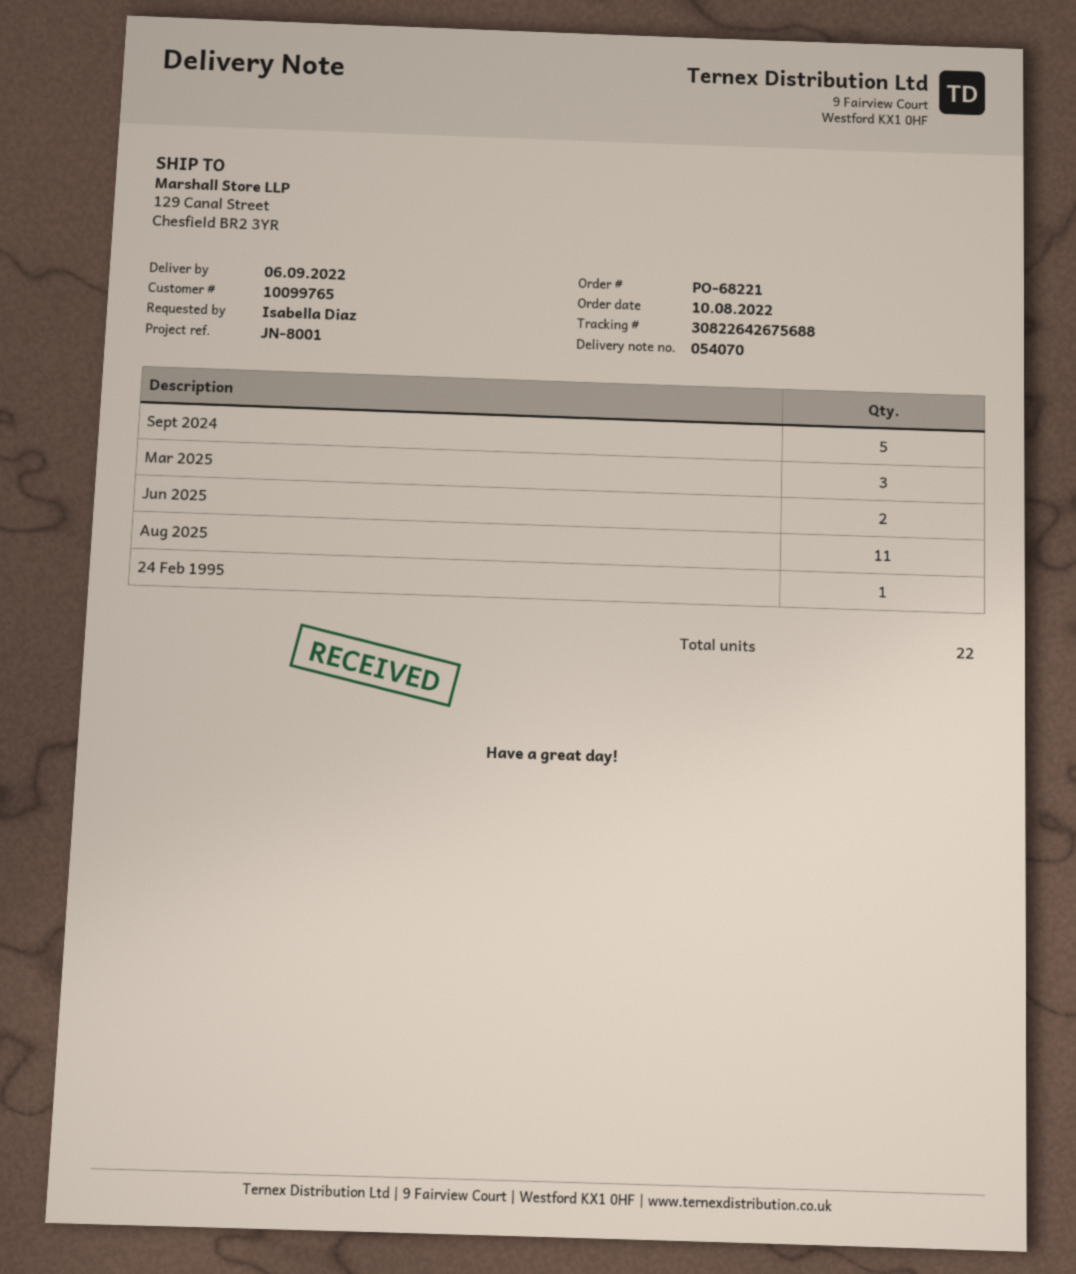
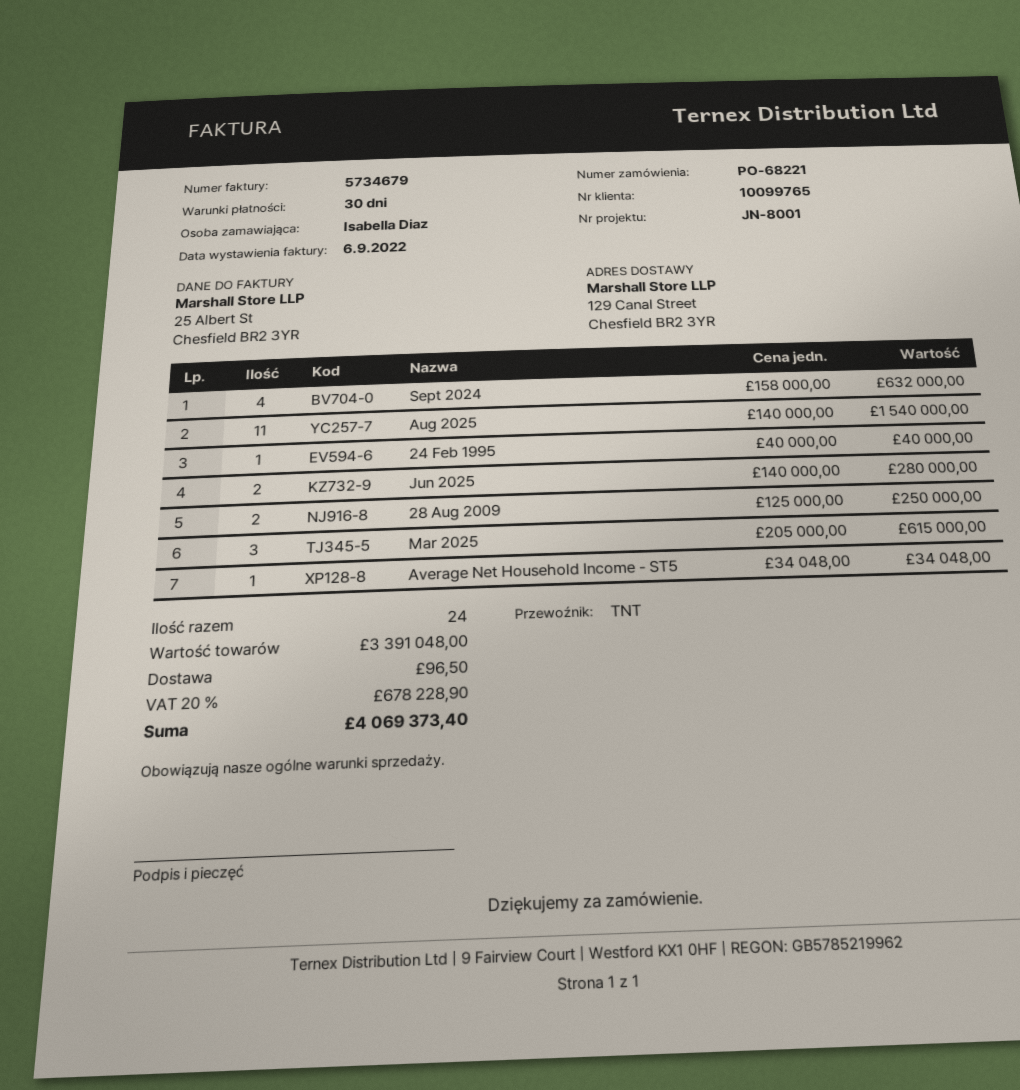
Sept 2024: 5 -> 4
28 Aug 2009: none -> 2
Average Net Household Income - ST5: none -> 1
total quantity: 22 -> 24

